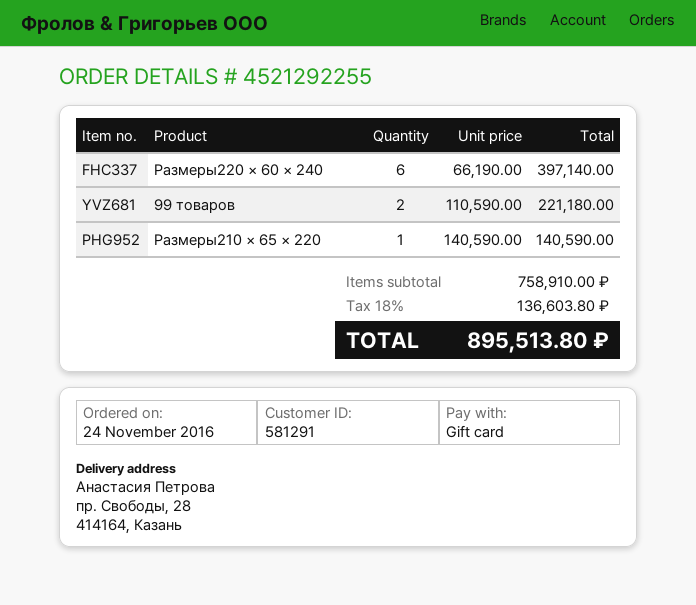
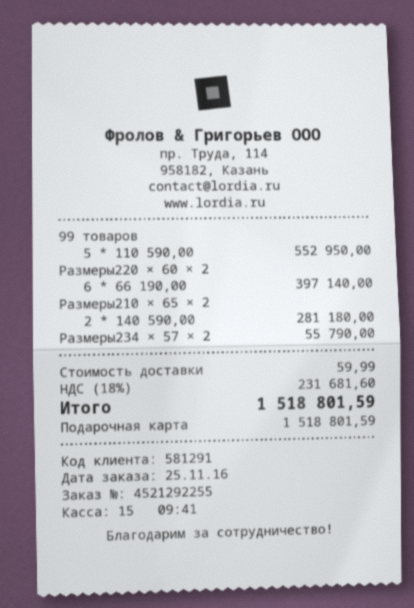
order date: 2016-11-24 -> 2016-11-25
99 товаров: 2 x 110590.00 = 221180.00 -> 5 x 110590.00 = 552950.00
Размеры210 × 65 × 220: 1 x 140590.00 = 140590.00 -> 2 x 140590.00 = 281180.00
Размеры234 × 57 × 2: none -> 1 x 55790.00 = 55790.00
shipping: none -> 59.99
tax: 18% = 136603.80 -> 18% = 231681.60
total: 895513.80 -> 1518801.59

